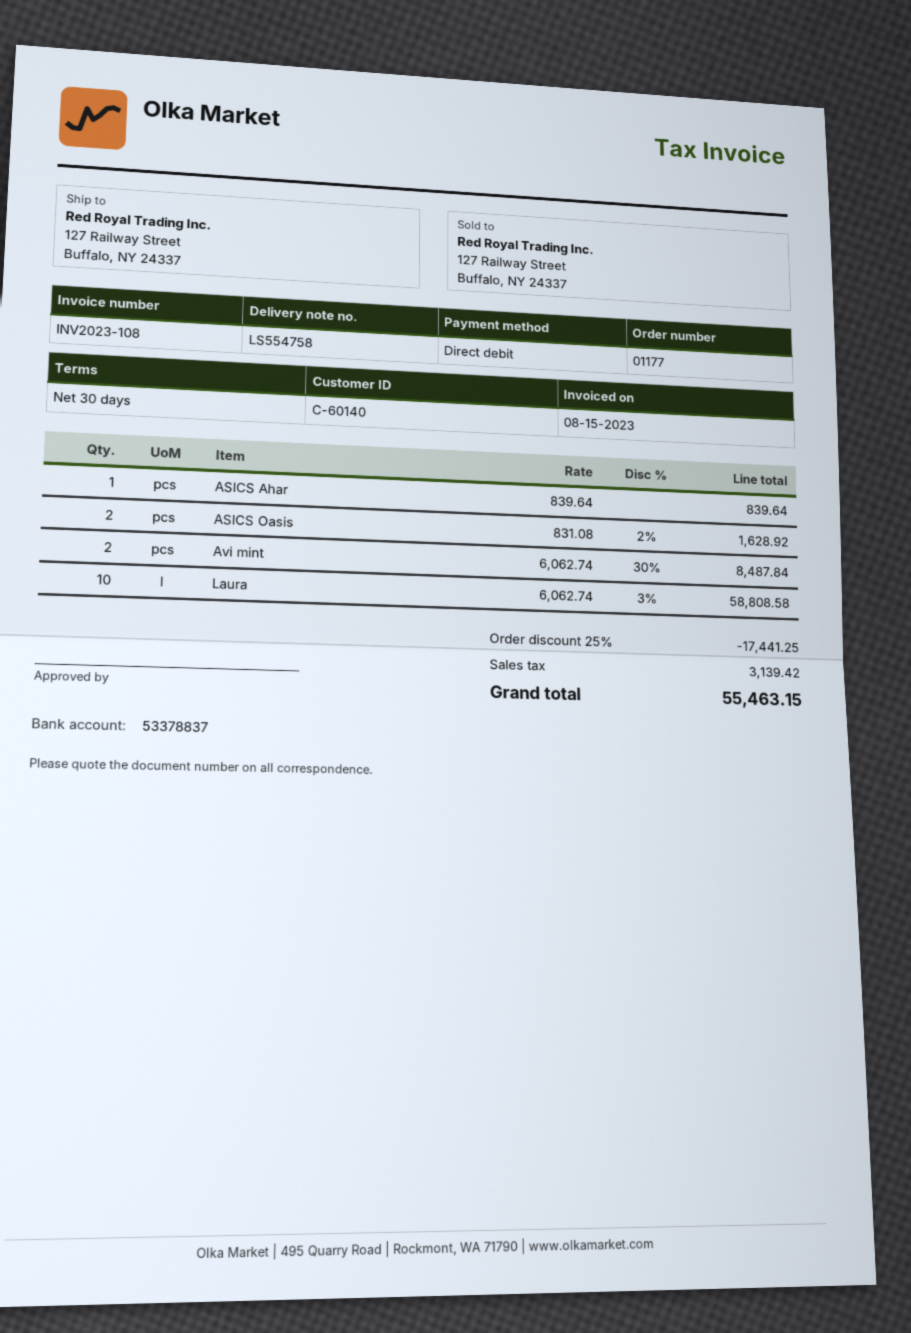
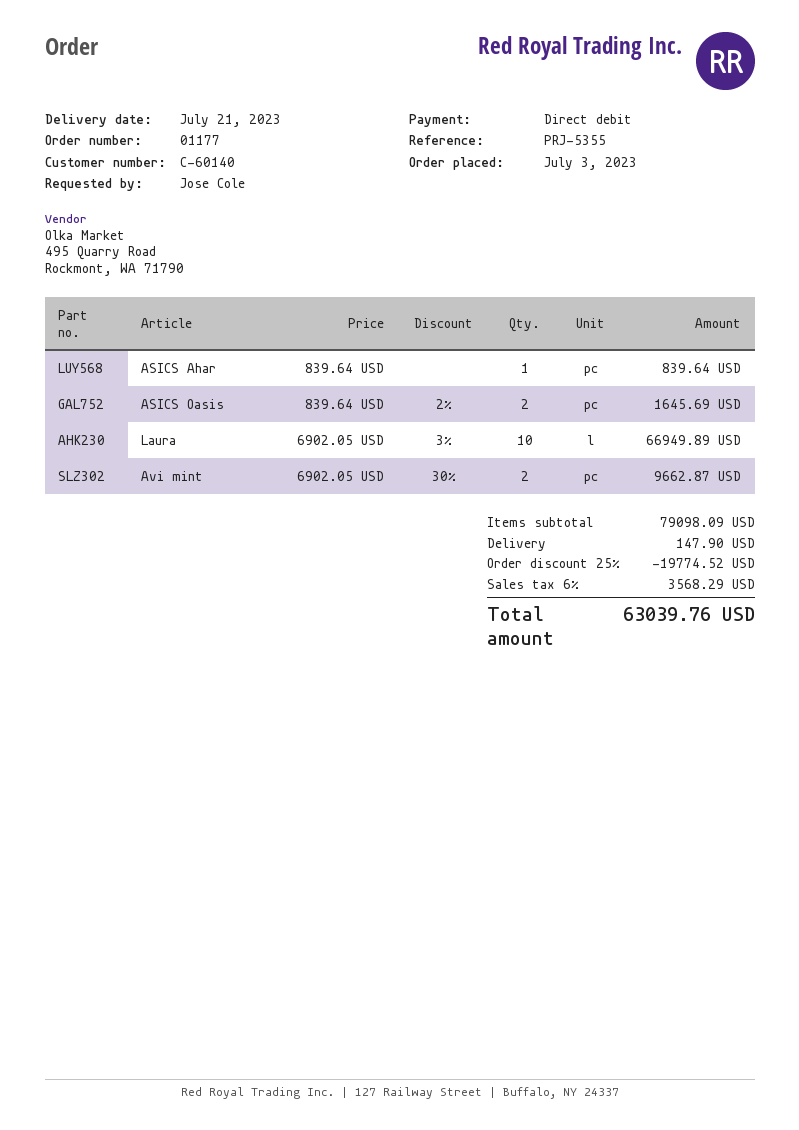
ASICS Oasis: 2 x 831.08 - 2% = 1628.92 -> 2 x 839.64 - 2% = 1645.69
Avi mint: 2 x 6062.74 - 30% = 8487.84 -> 2 x 6902.05 - 30% = 9662.87
Laura: 10 x 6062.74 - 3% = 58808.58 -> 10 x 6902.05 - 3% = 66949.89
discount: 25% = 17441.25 -> 25% = 19774.52
shipping: none -> 147.90
tax: 3139.42 -> 3568.29
total: 55463.15 -> 63039.76

